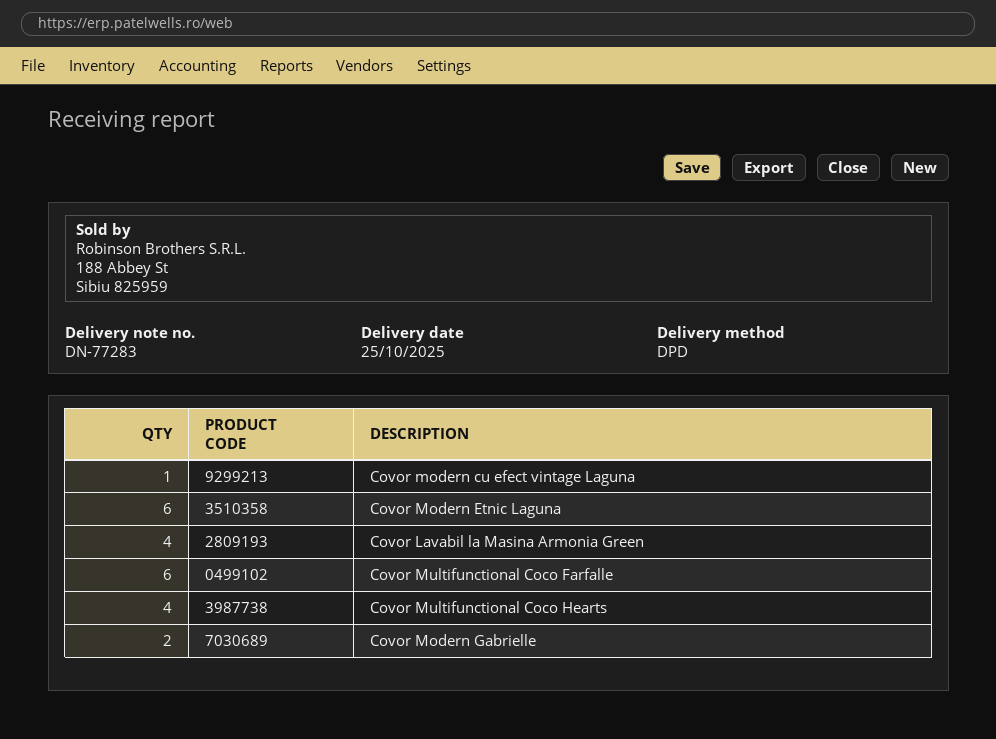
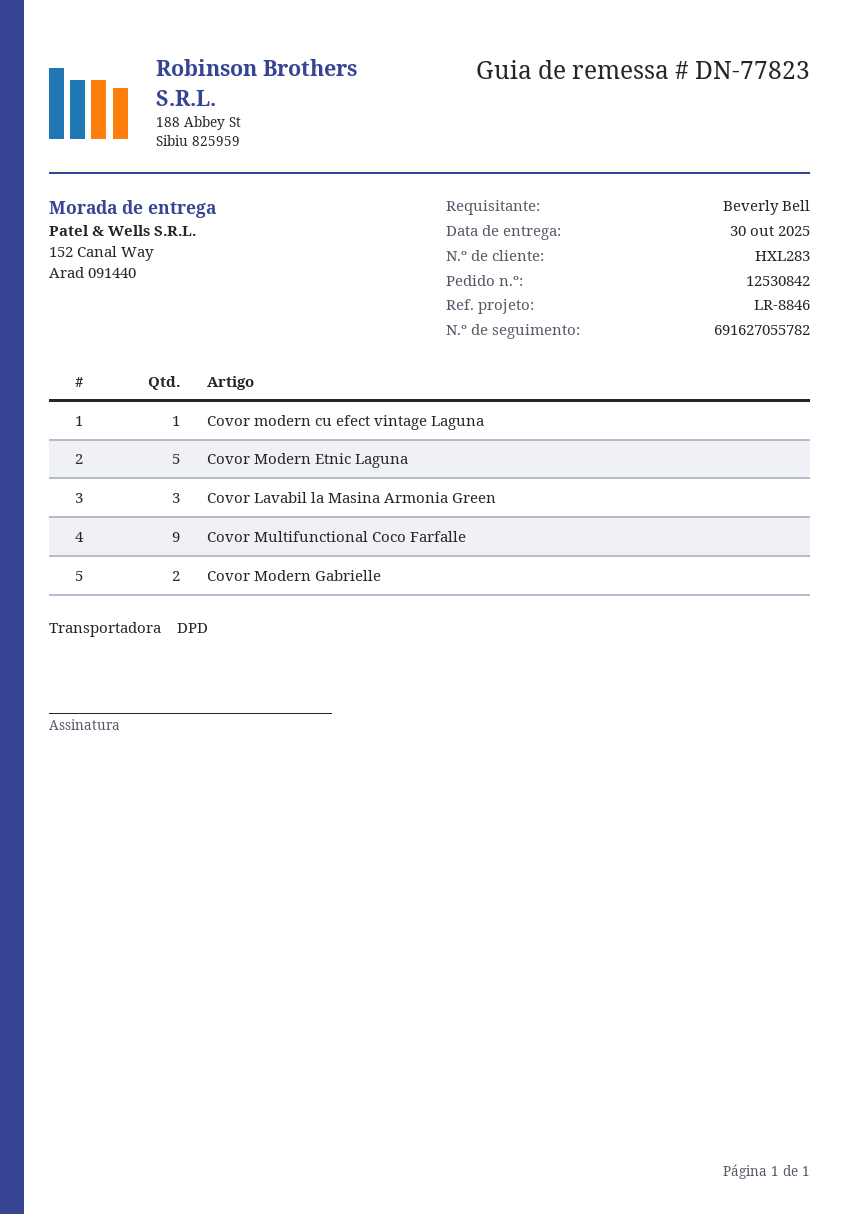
delivery note number: DN-77283 -> DN-77823
delivery date: 2025-10-25 -> 2025-10-30
Covor Modern Etnic Laguna: 6 -> 5
Covor Lavabil la Masina Armonia Green: 4 -> 3
Covor Multifunctional Coco Farfalle: 6 -> 9
Covor Multifunctional Coco Hearts: 4 -> none

